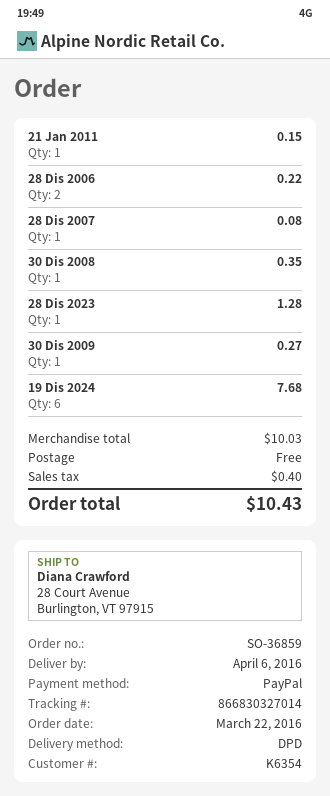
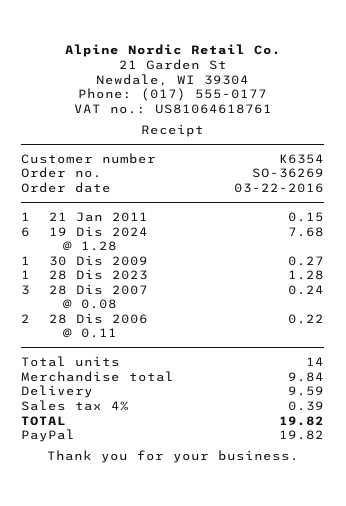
order number: SO-36859 -> SO-36269
28 Dis 2007: 1 for 0.08 -> 3 for 0.24
30 Dis 2008: 1 for 0.35 -> none
subtotal: 10.03 -> 9.84
shipping: 0.00 -> 9.59
tax: 0.40 -> 0.39
total: 10.43 -> 19.82

